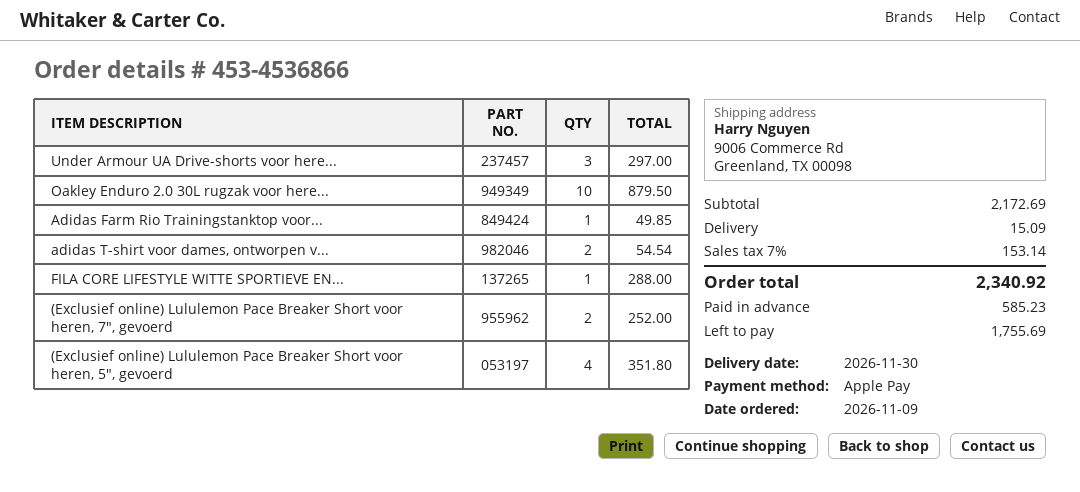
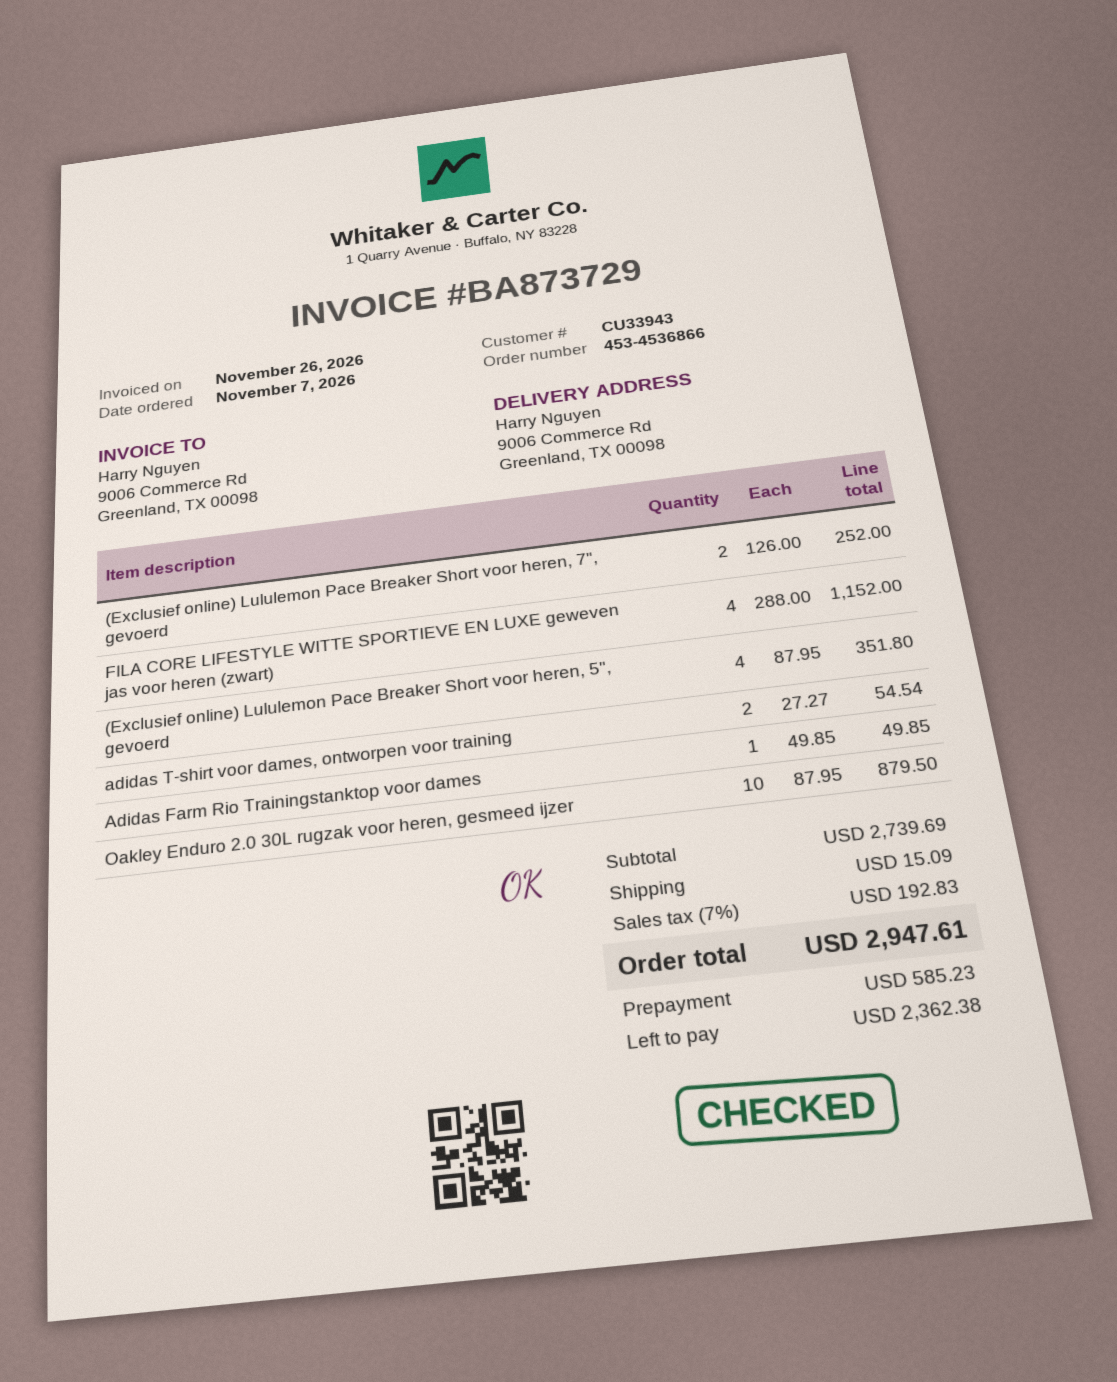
order date: 2026-11-09 -> 2026-11-07
Under Armour UA Drive-shorts voor here...: 3 for 297.00 -> none
FILA CORE LIFESTYLE WITTE SPORTIEVE EN...: 1 for 288.00 -> 4 for 1152.00
subtotal: 2172.69 -> 2739.69
tax: 7% = 153.14 -> 7% = 192.83
total: 2340.92 -> 2947.61
balance: 1755.69 -> 2362.38

